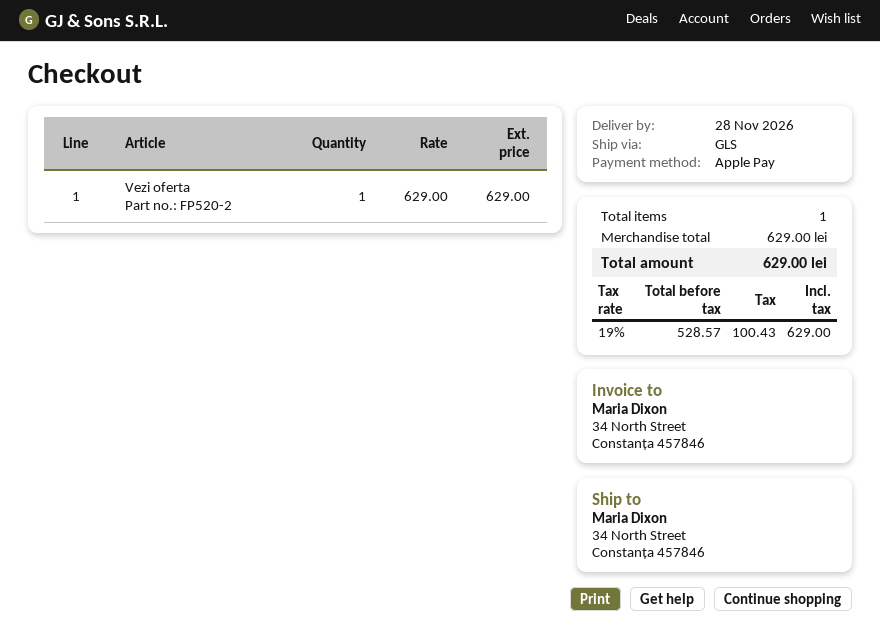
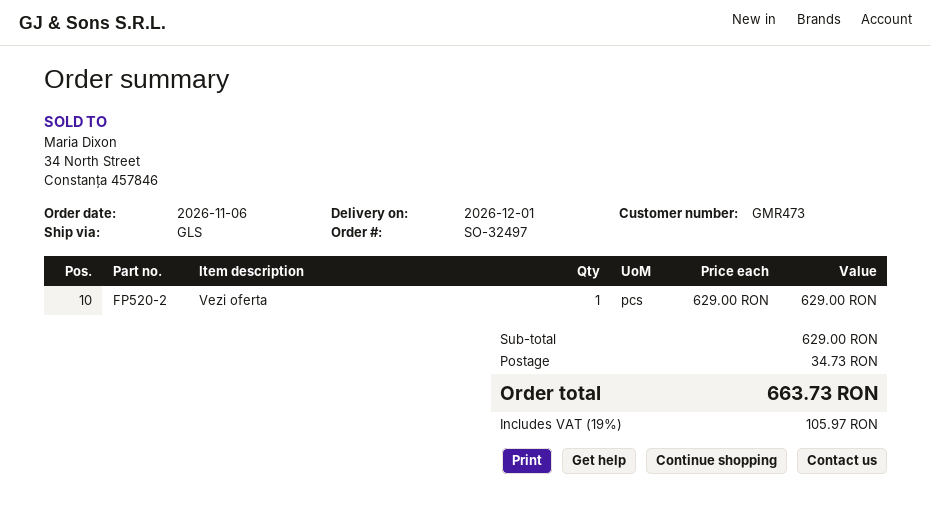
delivery date: 2026-11-28 -> 2026-12-01
shipping: none -> 34.73
tax: 19% = 100.43 -> 19% = 105.97
total: 629.00 -> 663.73

